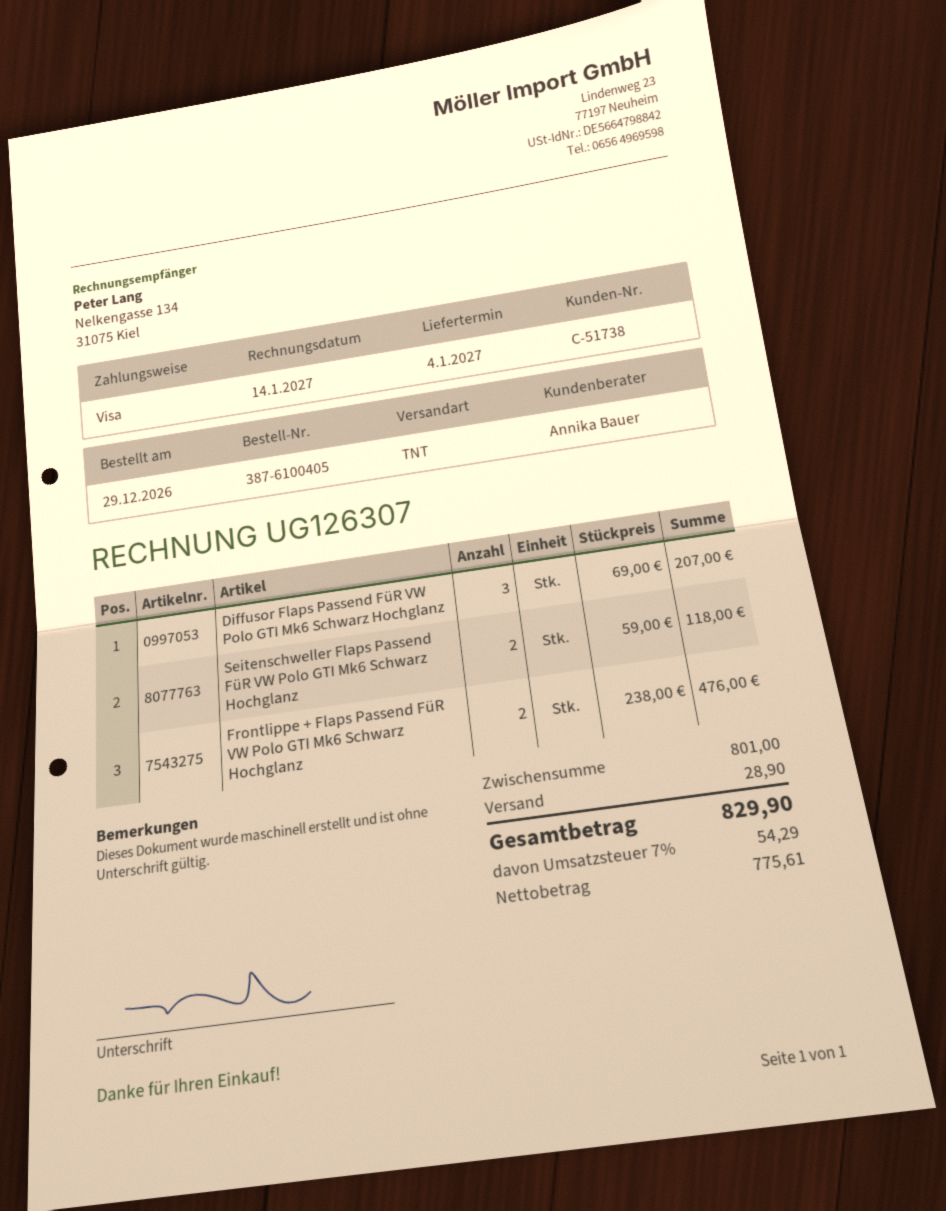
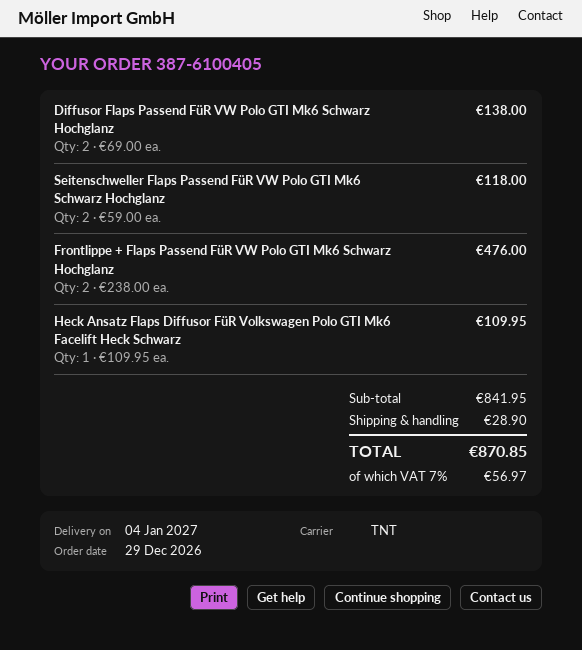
Diffusor Flaps Passend FüR VW Polo GTI Mk6 Schwarz Hochglanz: 3 x 69.00 = 207.00 -> 2 x 69.00 = 138.00
Heck Ansatz Flaps Diffusor FüR Volkswagen Polo GTI Mk6 Facelift Heck Schwarz: none -> 1 x 109.95 = 109.95
subtotal: 801.00 -> 841.95
tax: 7% = 54.29 -> 7% = 56.97
total: 829.90 -> 870.85

